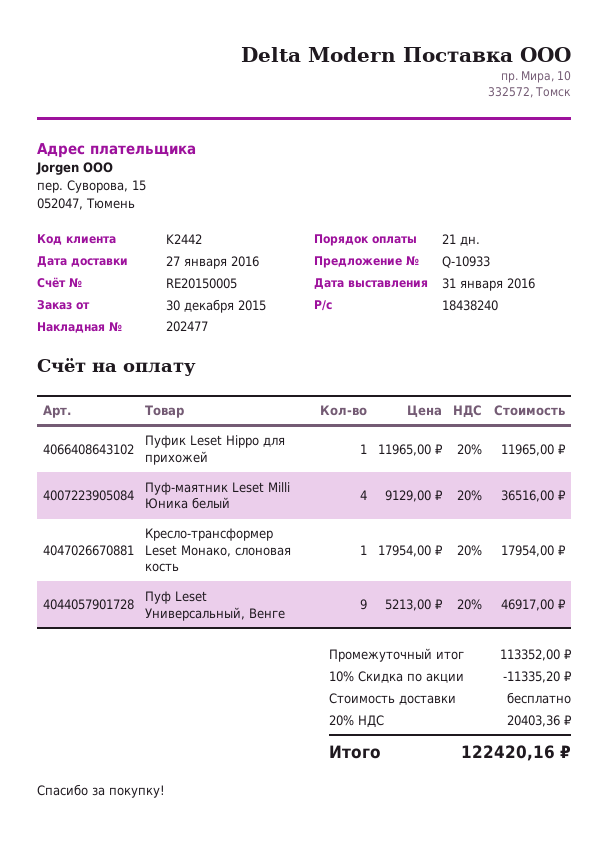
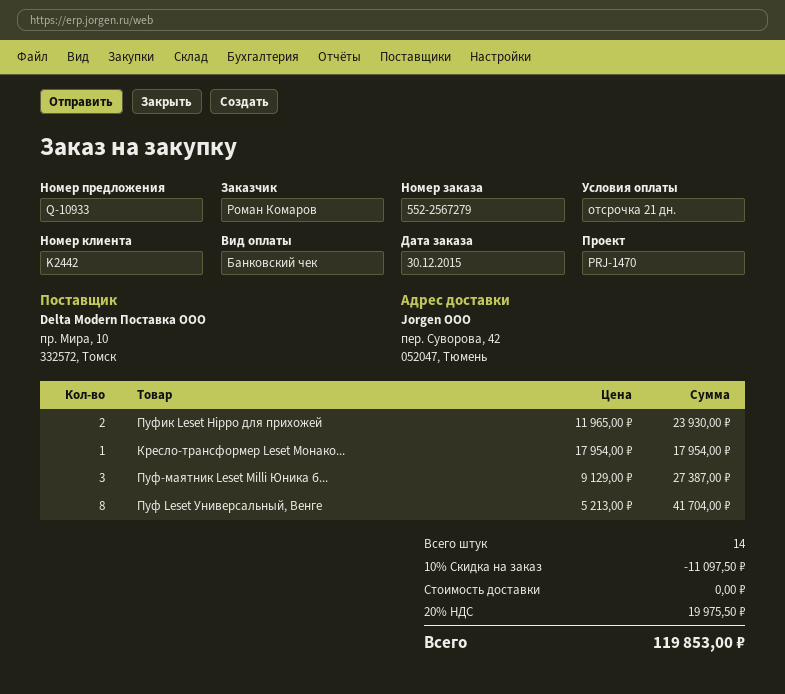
Пуфик Leset Hippo для прихожей: 1 x 11965.00 = 11965.00 -> 2 x 11965.00 = 23930.00
Пуф-маятник Leset Milli Юника белый: 4 x 9129.00 = 36516.00 -> 3 x 9129.00 = 27387.00
Пуф Leset Универсальный, Венге: 9 x 5213.00 = 46917.00 -> 8 x 5213.00 = 41704.00
discount: 10% = 11335.20 -> 10% = 11097.50
tax: 20% = 20403.36 -> 20% = 19975.50
total: 122420.16 -> 119853.00

